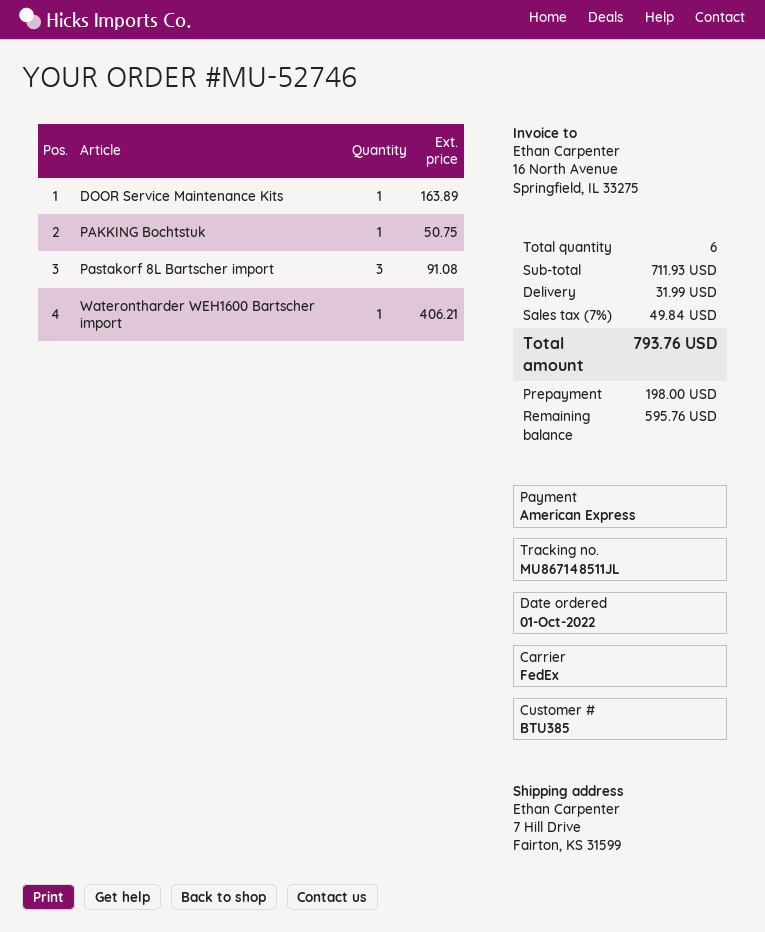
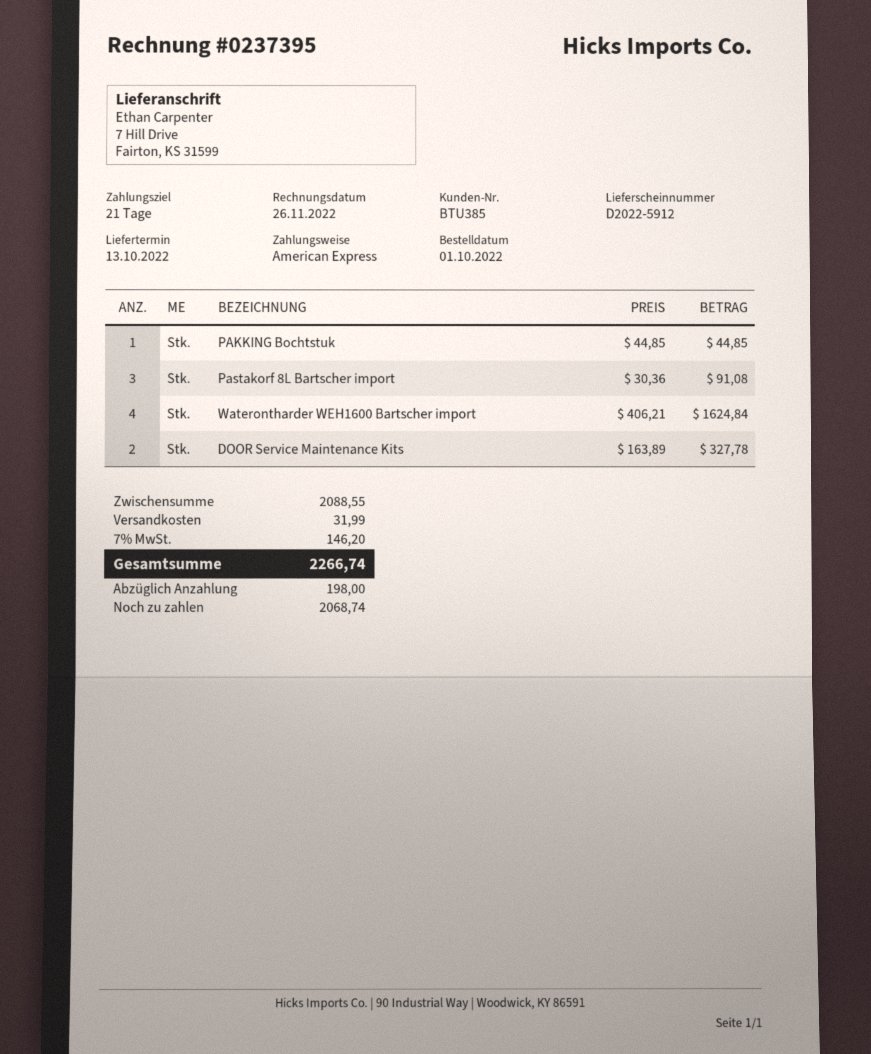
DOOR Service Maintenance Kits: 1 for 163.89 -> 2 for 327.78
PAKKING Bochtstuk: 1 for 50.75 -> 1 for 44.85
Waterontharder WEH1600 Bartscher import: 1 for 406.21 -> 4 for 1624.84
subtotal: 711.93 -> 2088.55
tax: 7% = 49.84 -> 7% = 146.20
total: 793.76 -> 2266.74
balance: 595.76 -> 2068.74

